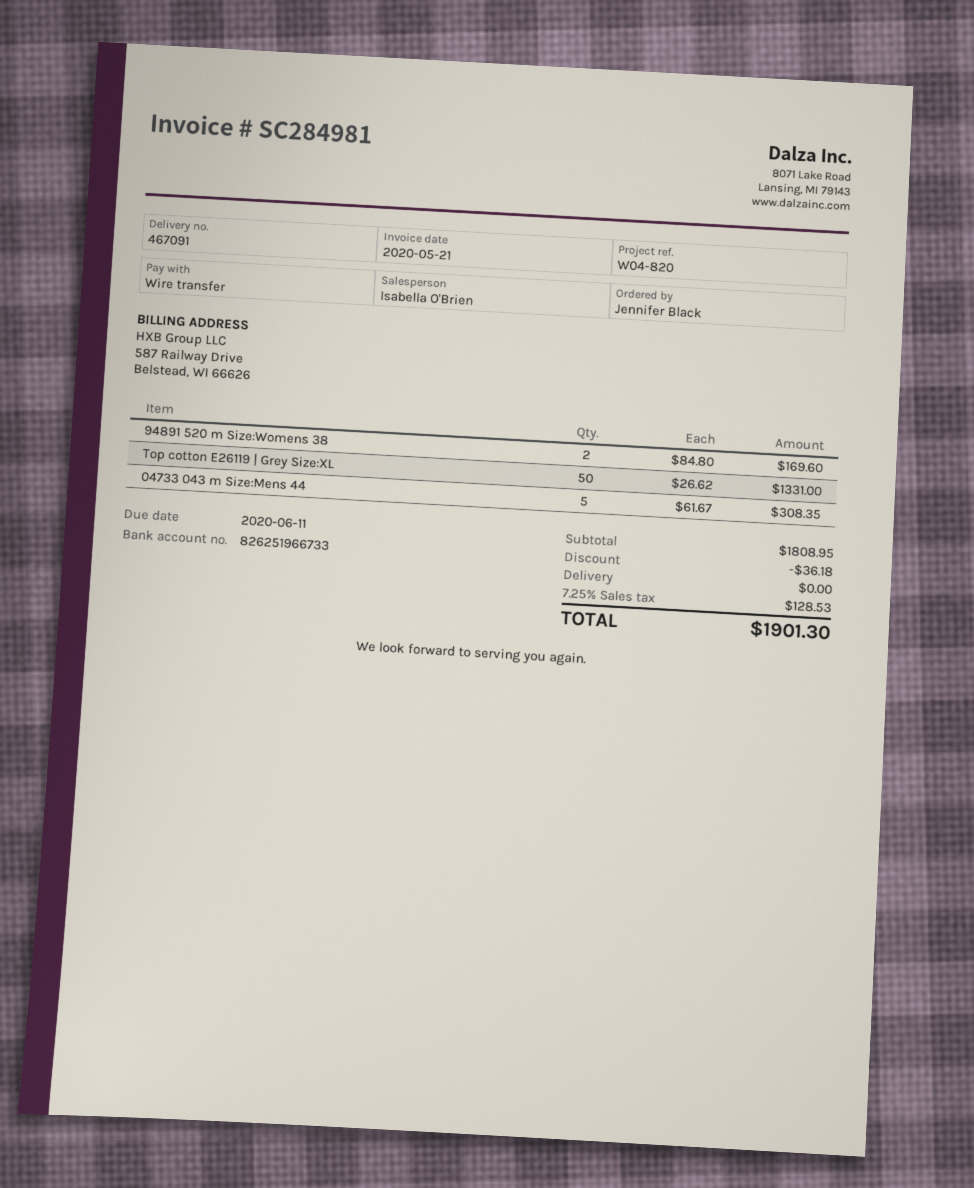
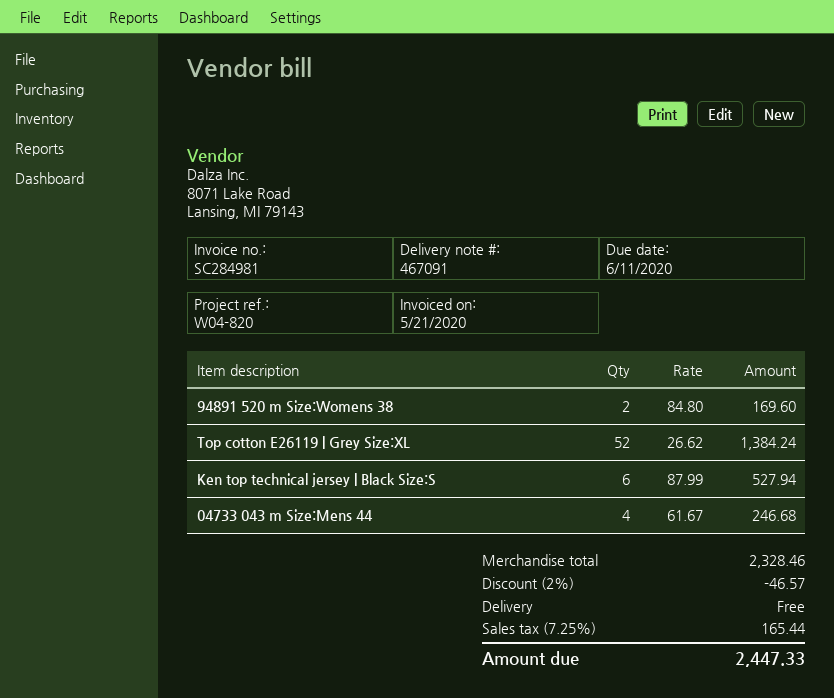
Top cotton E26119 | Grey Size:XL: 50 x 26.62 = 1331.00 -> 52 x 26.62 = 1384.24
04733 043 m Size:Mens 44: 5 x 61.67 = 308.35 -> 4 x 61.67 = 246.68
Ken top technical jersey | Black Size:S: none -> 6 x 87.99 = 527.94
subtotal: 1808.95 -> 2328.46
discount: 36.18 -> 46.57
tax: 7.25% = 128.53 -> 7.25% = 165.44
total: 1901.30 -> 2447.33

